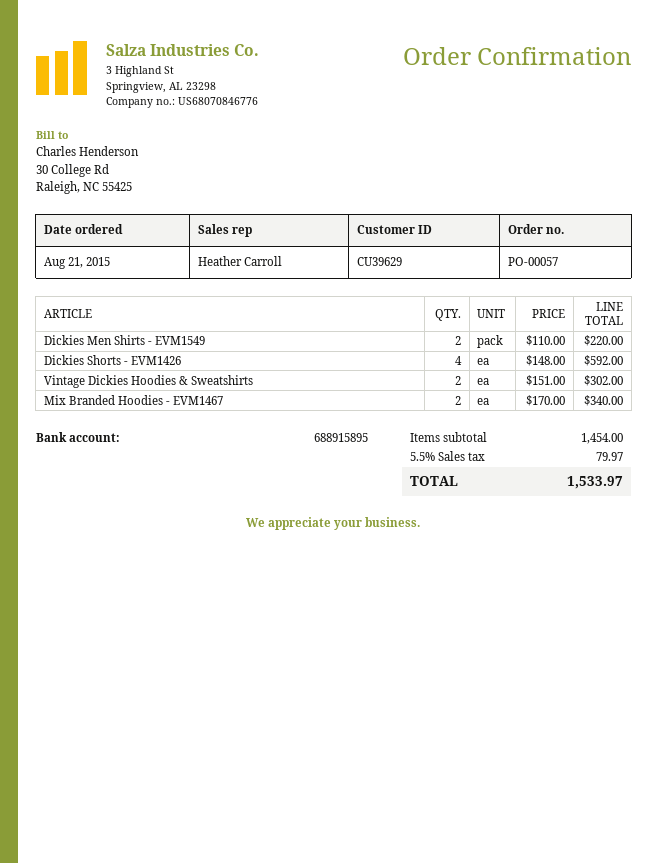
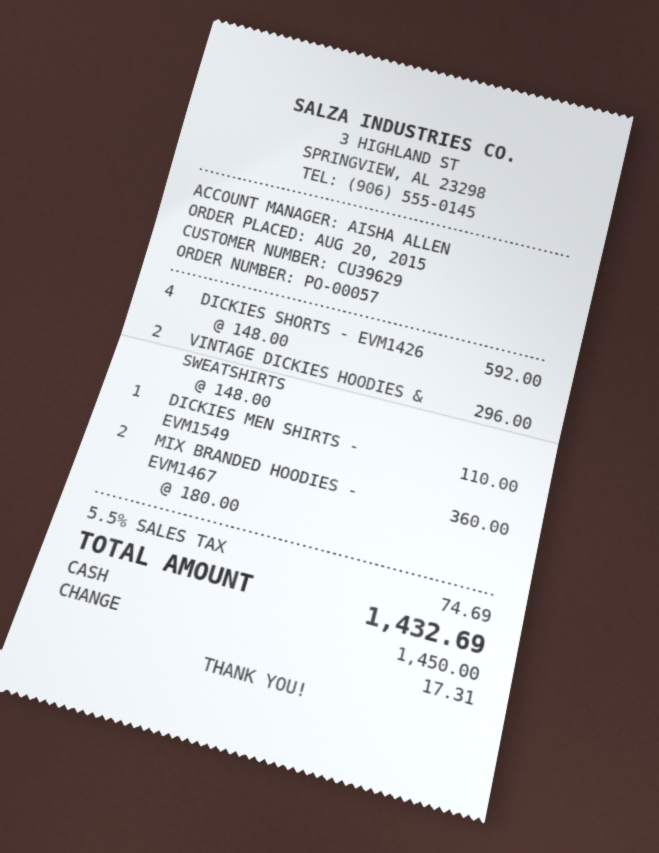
order date: 2015-08-21 -> 2015-08-20
sales rep: Heather Carroll -> AISHA ALLEN
Dickies Men Shirts - EVM1549: 2 x 110.00 = 220.00 -> 1 x 110.00 = 110.00
Vintage Dickies Hoodies & Sweatshirts: 2 x 151.00 = 302.00 -> 2 x 148.00 = 296.00
Mix Branded Hoodies - EVM1467: 2 x 170.00 = 340.00 -> 2 x 180.00 = 360.00
tax: 5.5% = 79.97 -> 5.5% = 74.69
total: 1533.97 -> 1432.69

